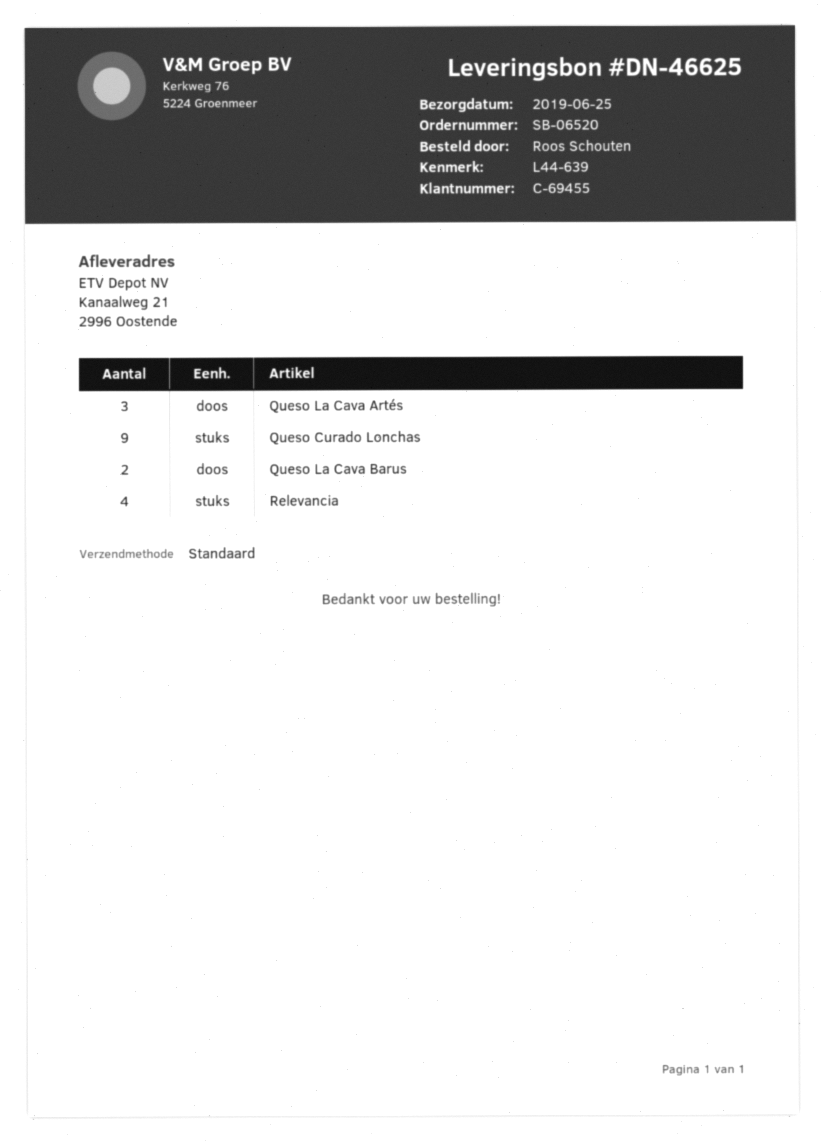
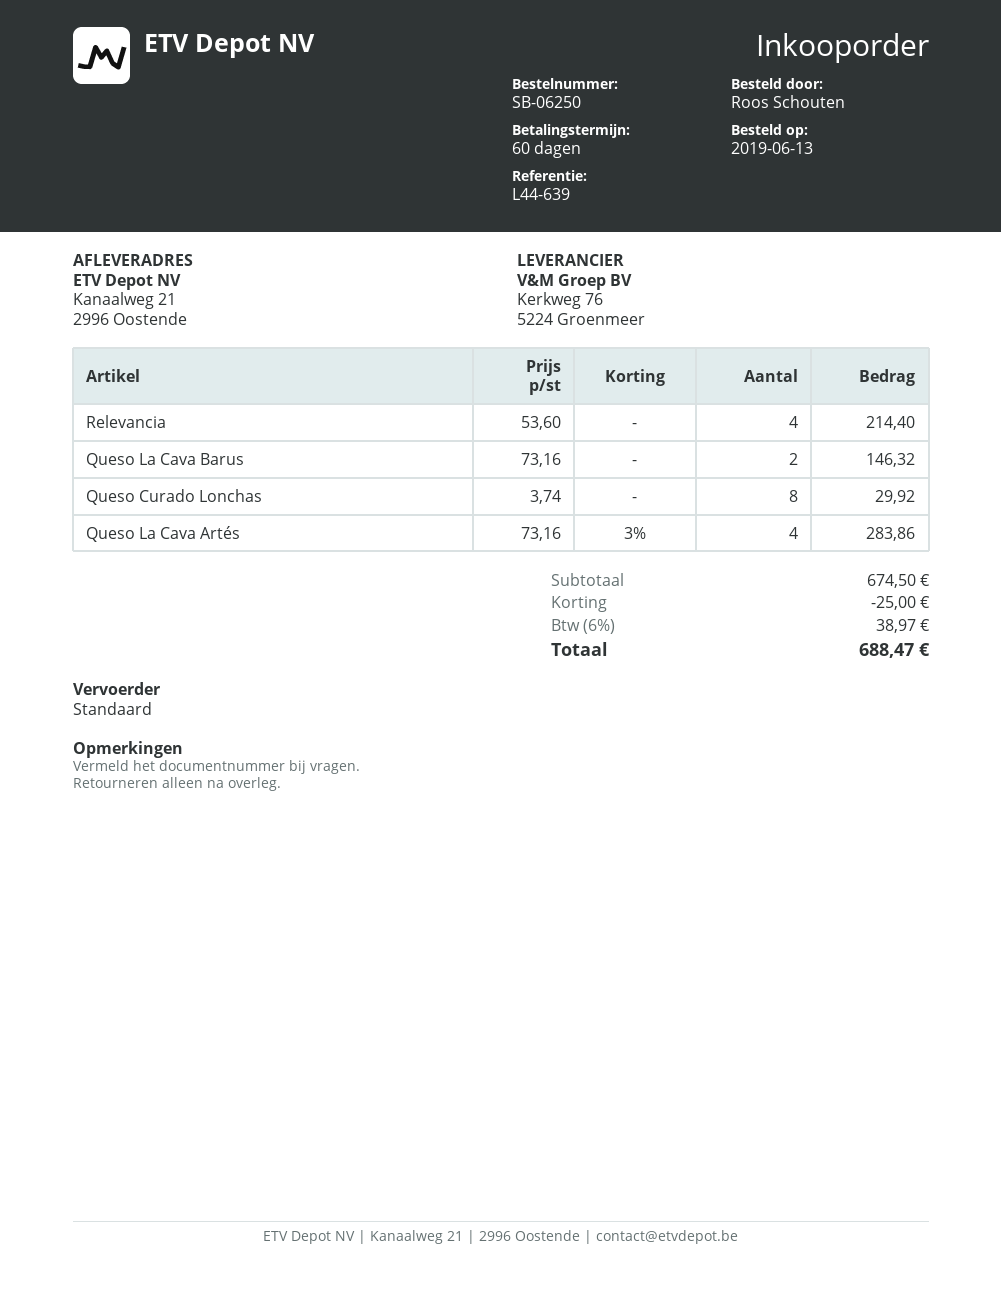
order number: SB-06520 -> SB-06250
Queso La Cava Artés: 3 -> 4
Queso Curado Lonchas: 9 -> 8

